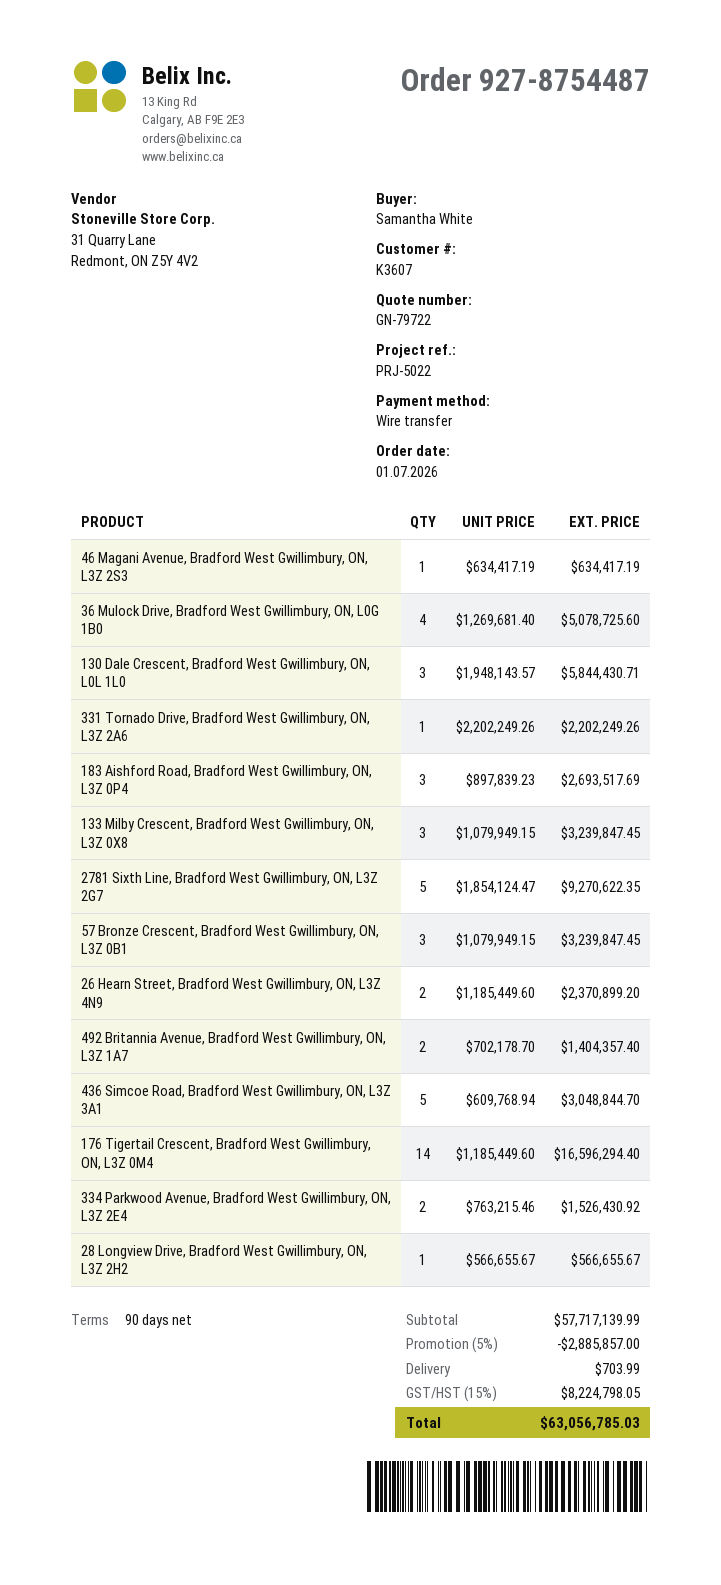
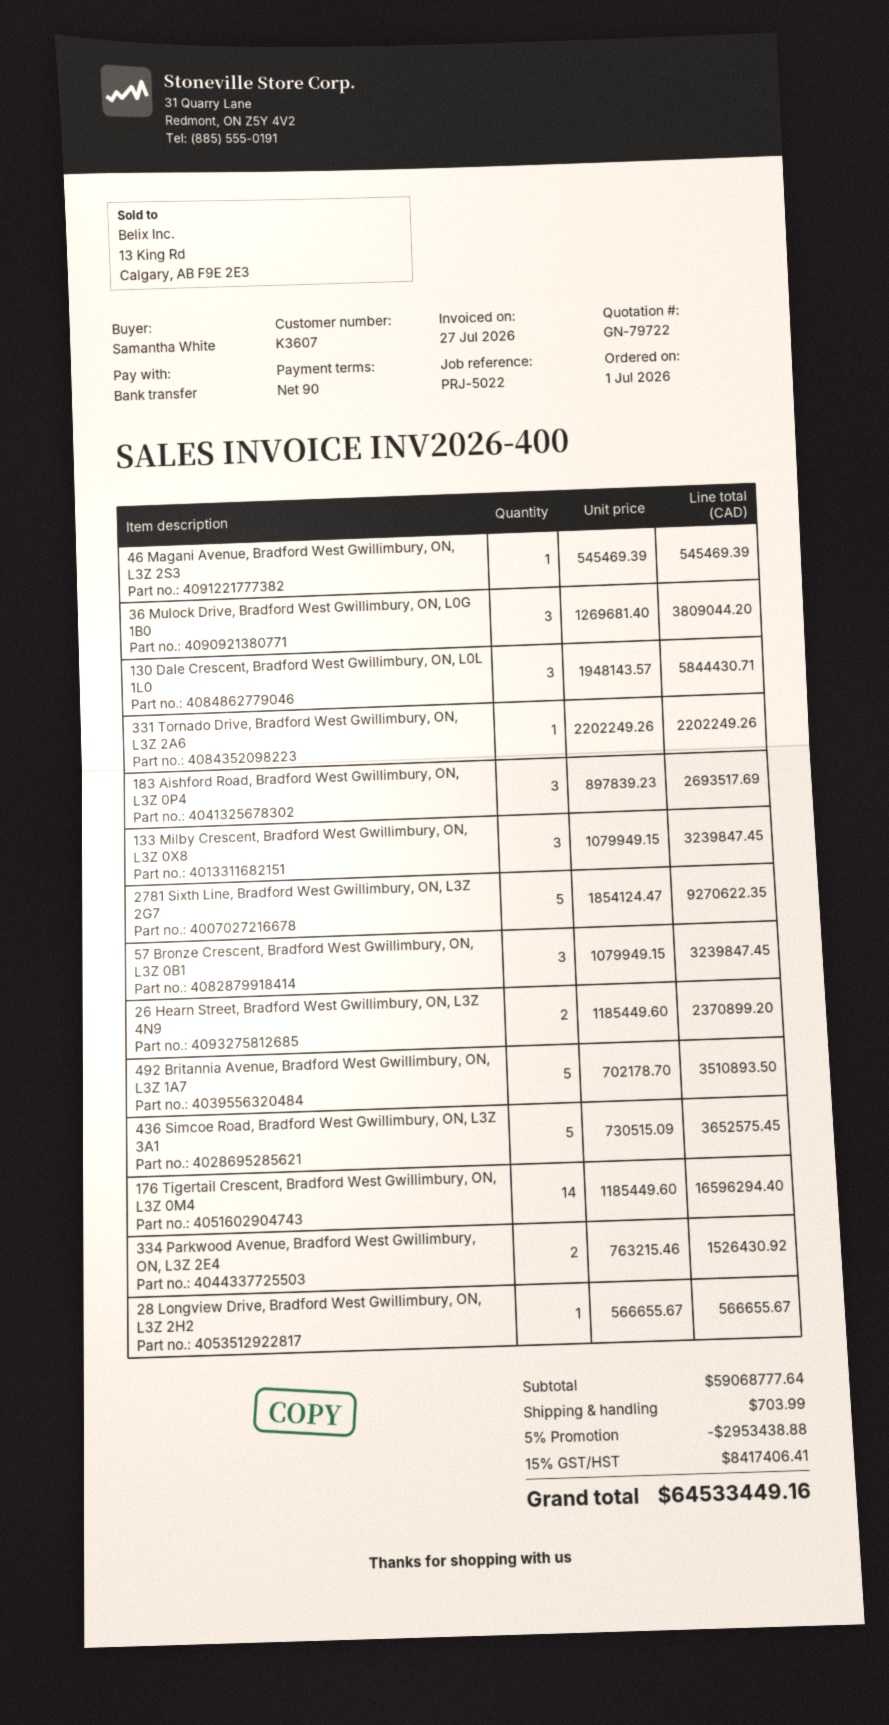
46 Magani Avenue, Bradford West Gwillimbury, ON, L3Z 2S3: 1 x 634417.19 = 634417.19 -> 1 x 545469.39 = 545469.39
36 Mulock Drive, Bradford West Gwillimbury, ON, L0G 1B0: 4 x 1269681.40 = 5078725.60 -> 3 x 1269681.40 = 3809044.20
492 Britannia Avenue, Bradford West Gwillimbury, ON, L3Z 1A7: 2 x 702178.70 = 1404357.40 -> 5 x 702178.70 = 3510893.50
436 Simcoe Road, Bradford West Gwillimbury, ON, L3Z 3A1: 5 x 609768.94 = 3048844.70 -> 5 x 730515.09 = 3652575.45
subtotal: 57717139.99 -> 59068777.64
discount: 5% = 2885857.00 -> 5% = 2953438.88
tax: 15% = 8224798.05 -> 15% = 8417406.41
total: 63056785.03 -> 64533449.16

